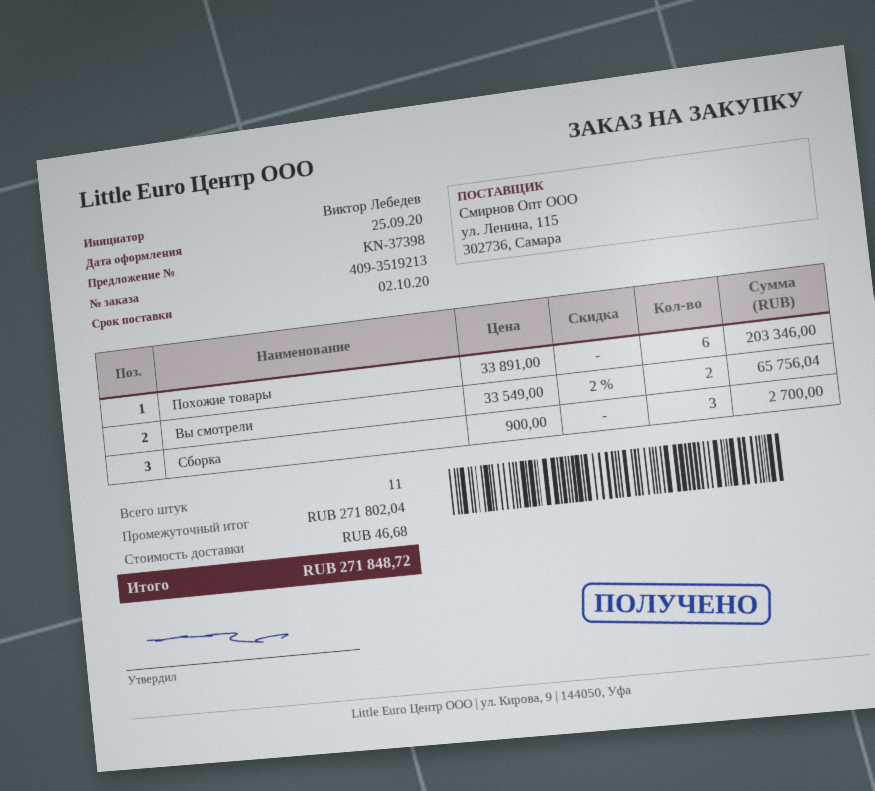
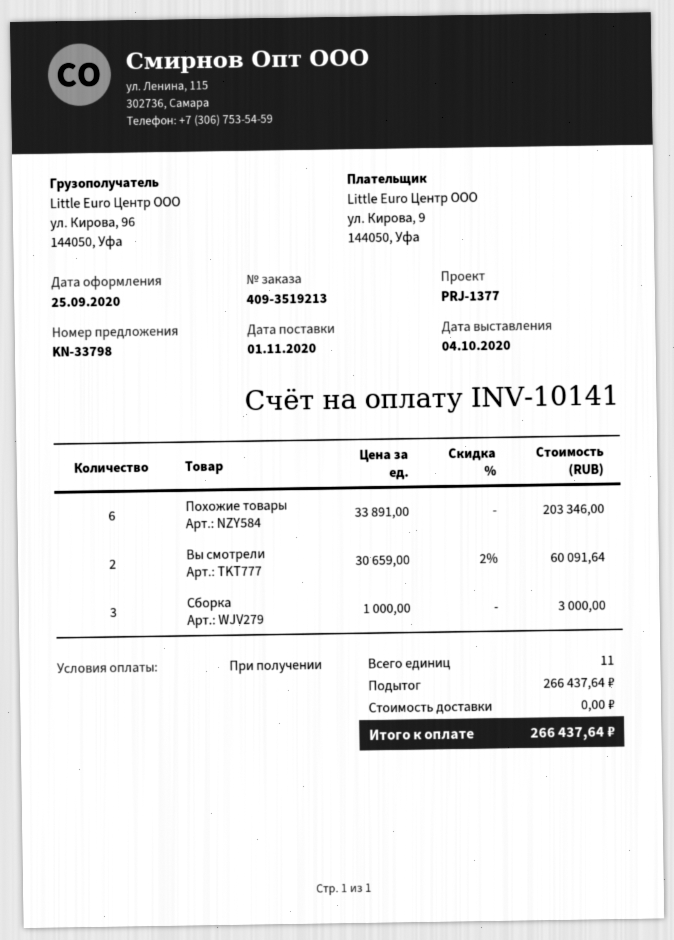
quote number: KN-37398 -> KN-33798
delivery date: 2020-10-02 -> 2020-11-01
Вы смотрели: 2 x 33549.00 - 2% = 65756.04 -> 2 x 30659.00 - 2% = 60091.64
Сборка: 3 x 900.00 = 2700.00 -> 3 x 1000.00 = 3000.00
subtotal: 271802.04 -> 266437.64
shipping: 46.68 -> 0.00
total: 271848.72 -> 266437.64

